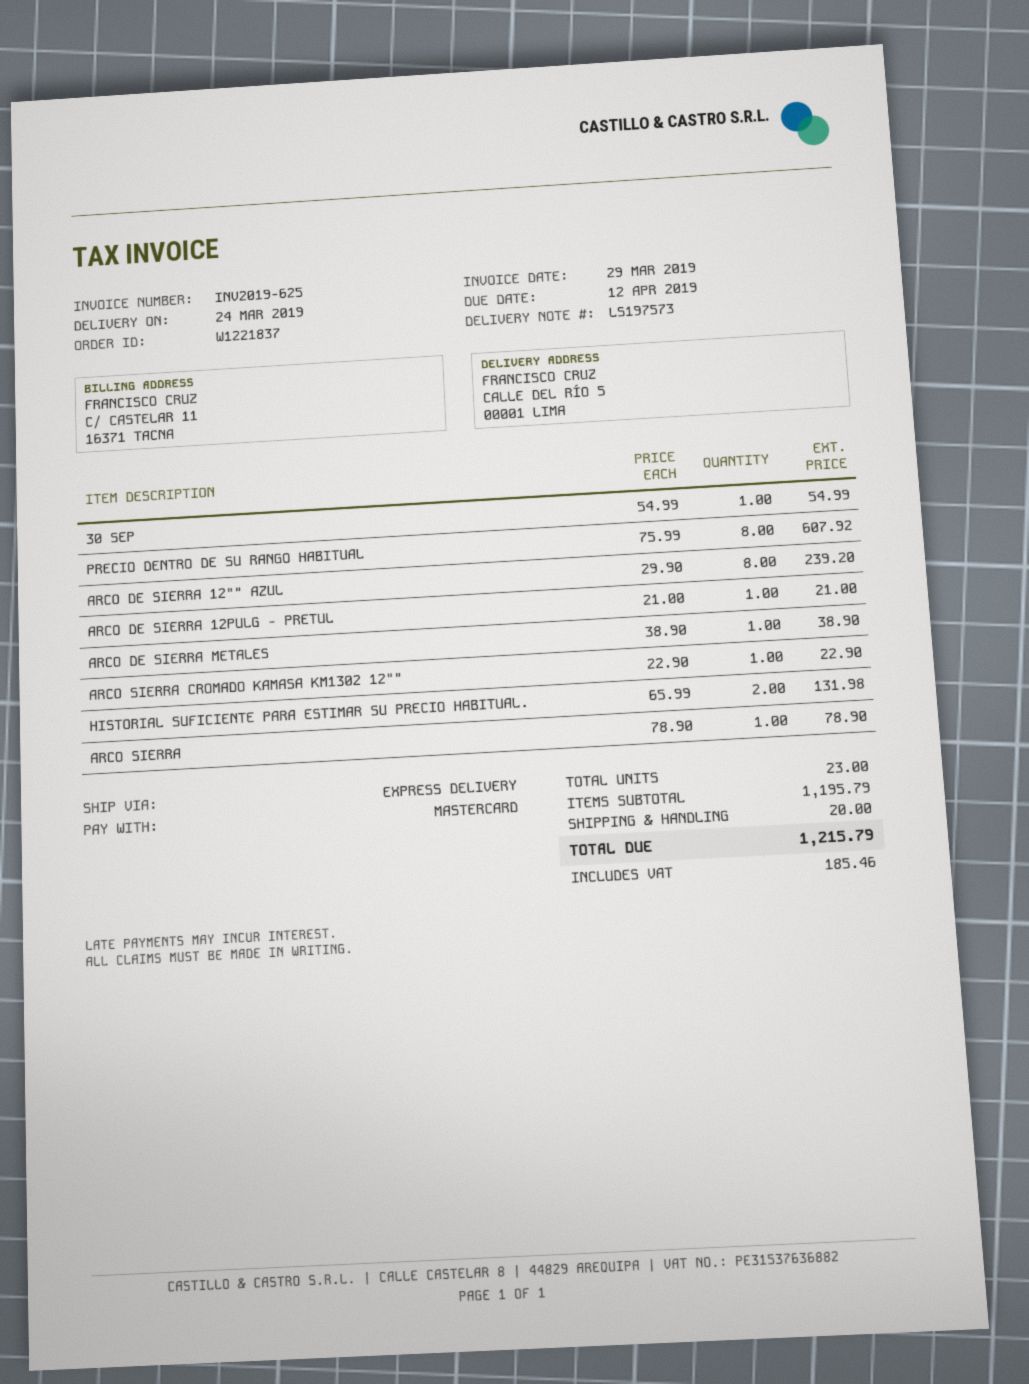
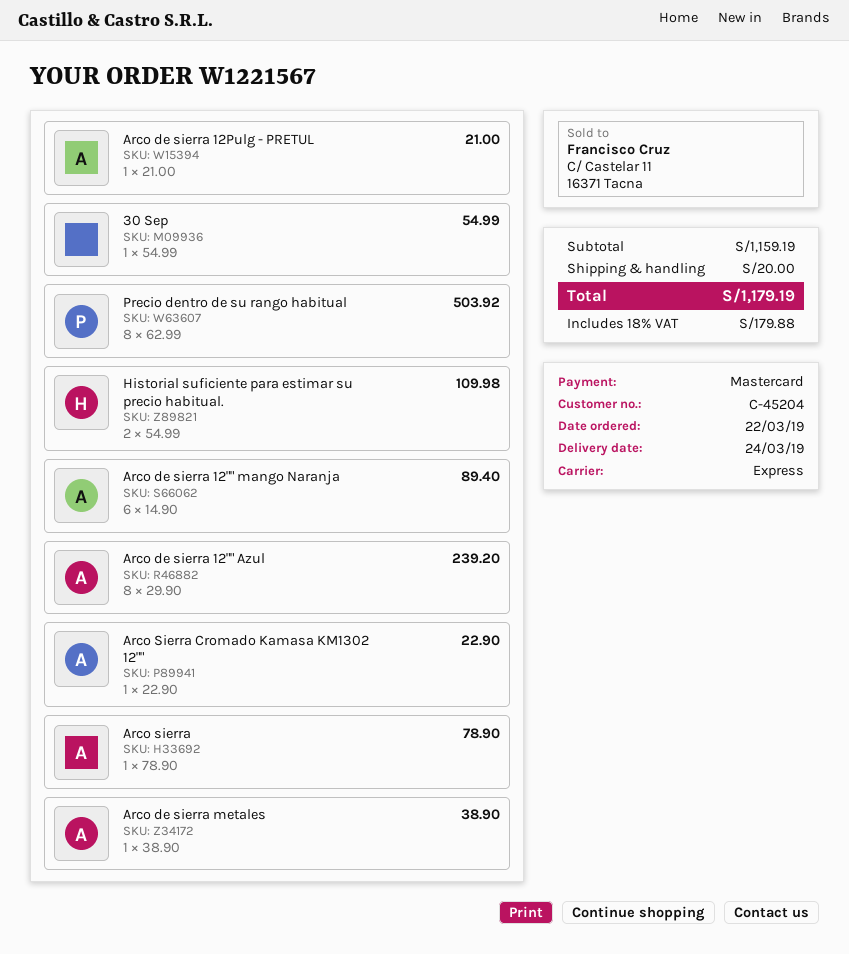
order number: W1221837 -> W1221567
PRECIO DENTRO DE SU RANGO HABITUAL: 8 x 75.99 = 607.92 -> 8 x 62.99 = 503.92
HISTORIAL SUFICIENTE PARA ESTIMAR SU PRECIO HABITUAL.: 2 x 65.99 = 131.98 -> 2 x 54.99 = 109.98
Arco de sierra 12"" mango Naranja: none -> 6 x 14.90 = 89.40
subtotal: 1195.79 -> 1159.19
tax: 185.46 -> 179.88
total: 1215.79 -> 1179.19

